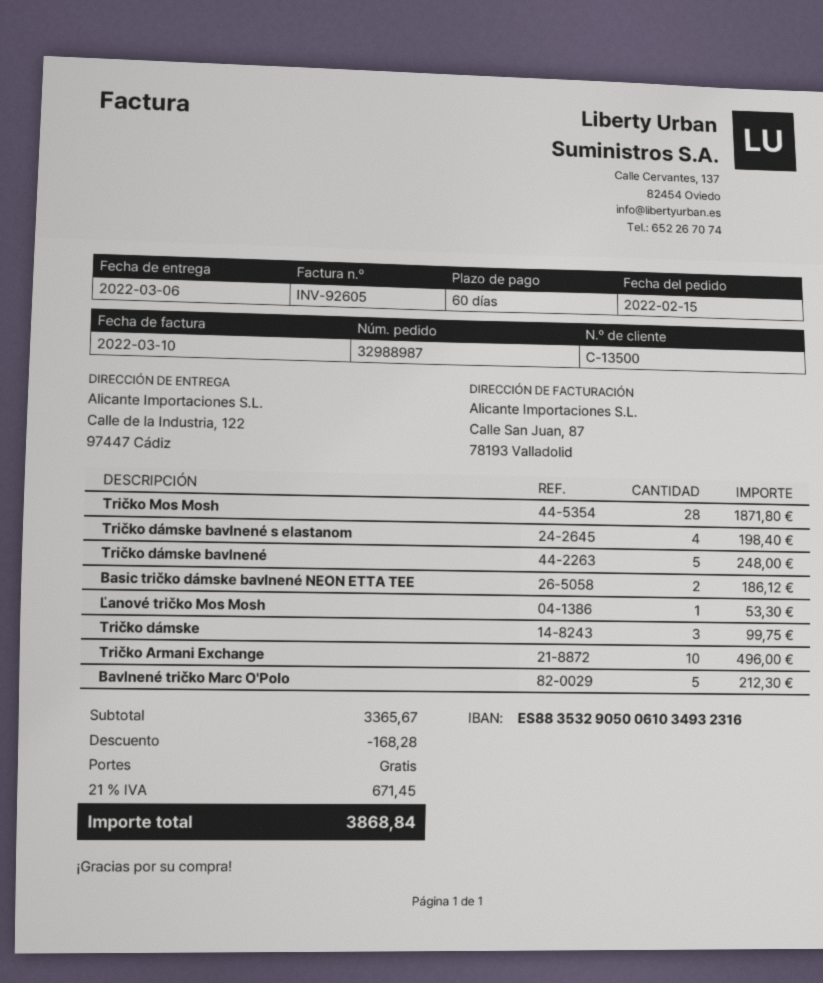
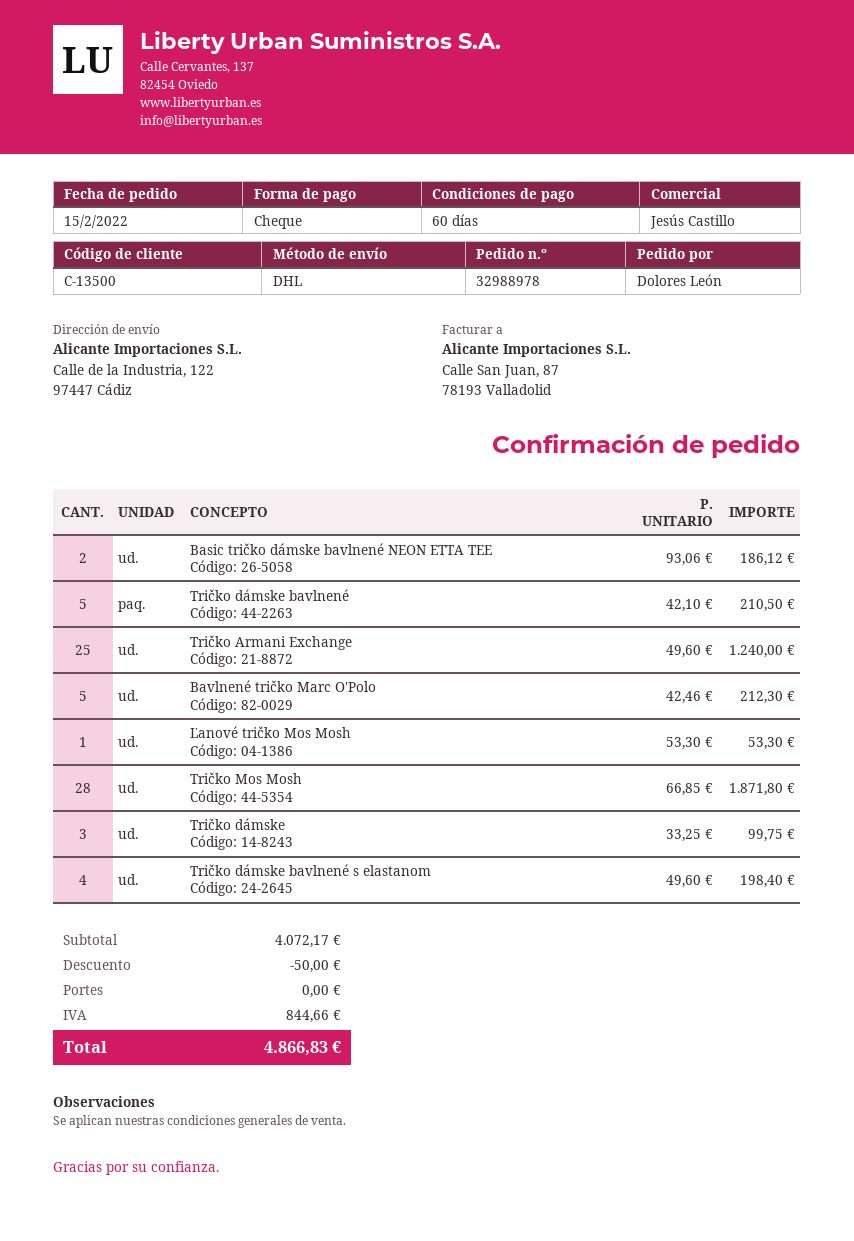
order number: 32988987 -> 32988978
Tričko dámske bavlnené: 5 for 248.00 -> 5 for 210.50
Tričko Armani Exchange: 10 for 496.00 -> 25 for 1240.00
subtotal: 3365.67 -> 4072.17
discount: 168.28 -> 50.00
tax: 671.45 -> 844.66
total: 3868.84 -> 4866.83

